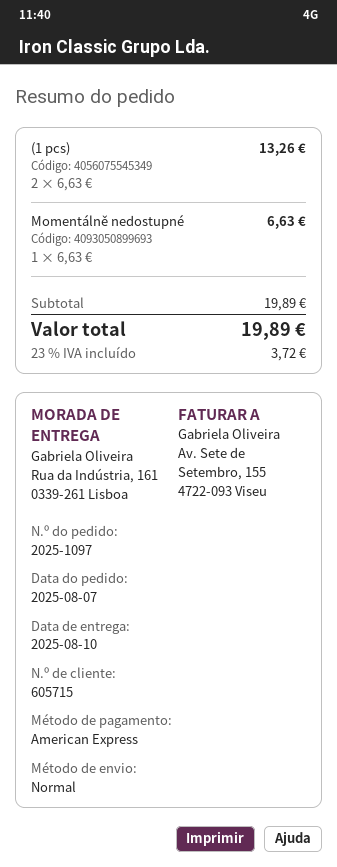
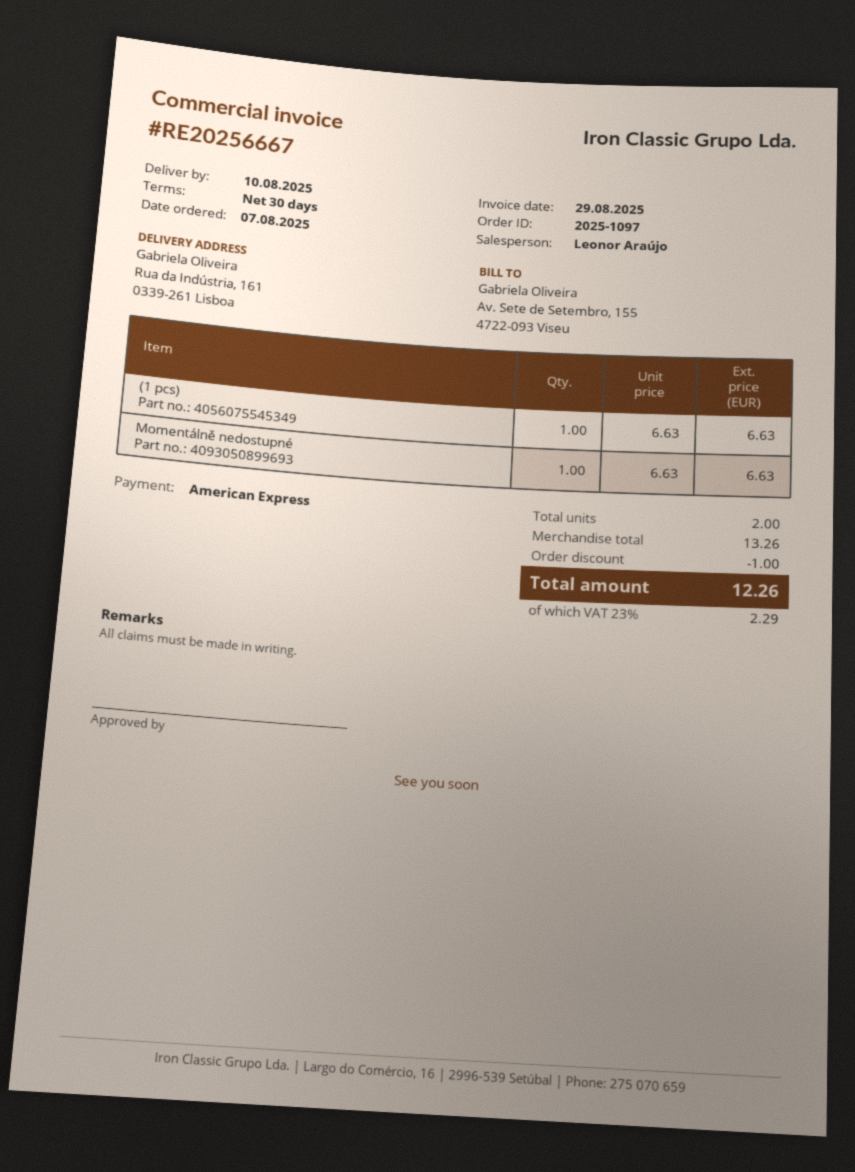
(1 pcs): 2 x 6.63 = 13.26 -> 1 x 6.63 = 6.63
subtotal: 19.89 -> 13.26
discount: none -> 1.00
tax: 23% = 3.72 -> 23% = 2.29
total: 19.89 -> 12.26

